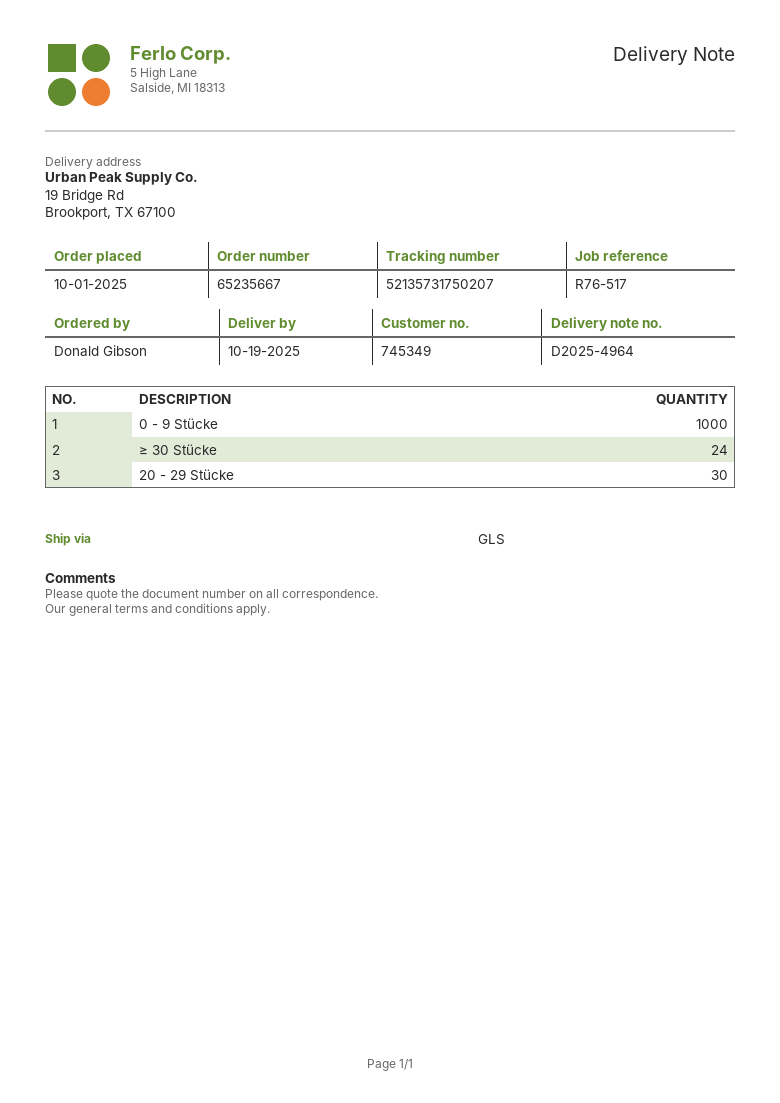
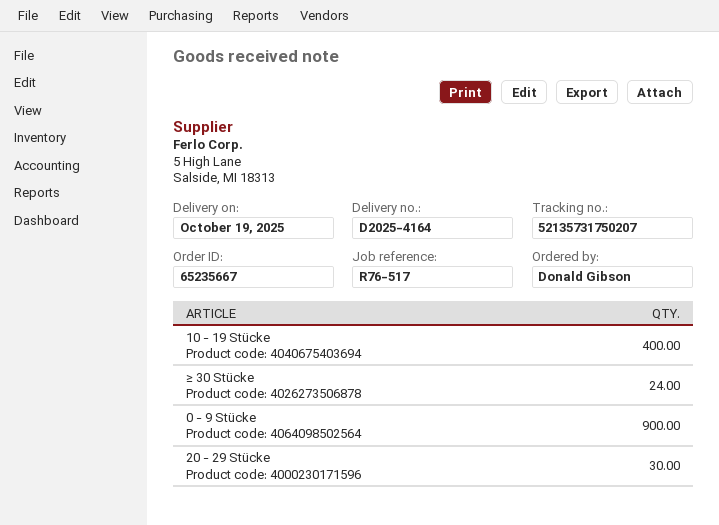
delivery note number: D2025-4964 -> D2025-4164
0 - 9 Stücke: 1000 -> 900
10 - 19 Stücke: none -> 400

